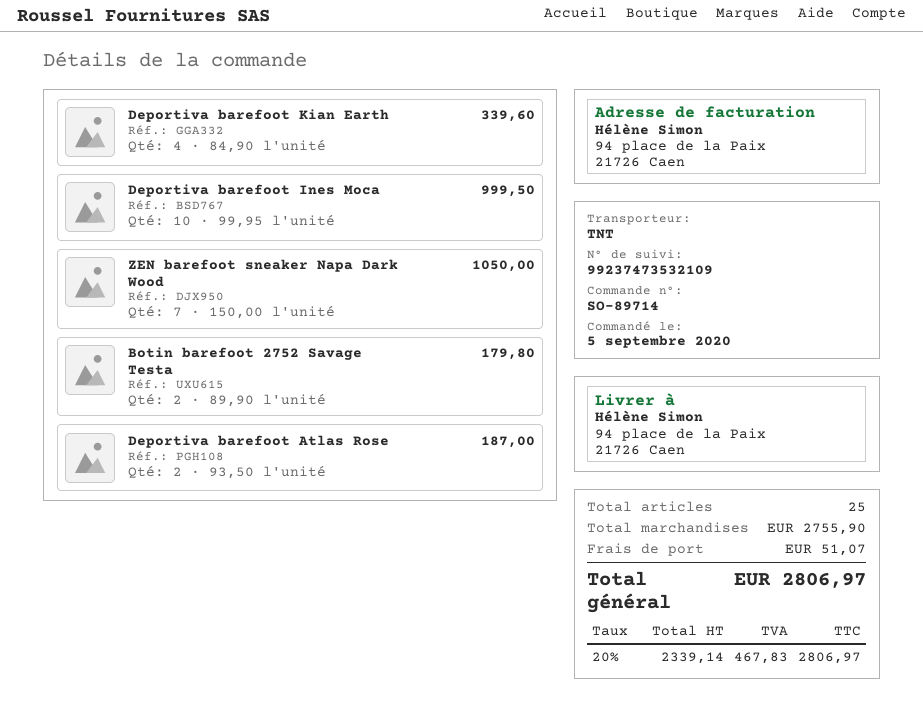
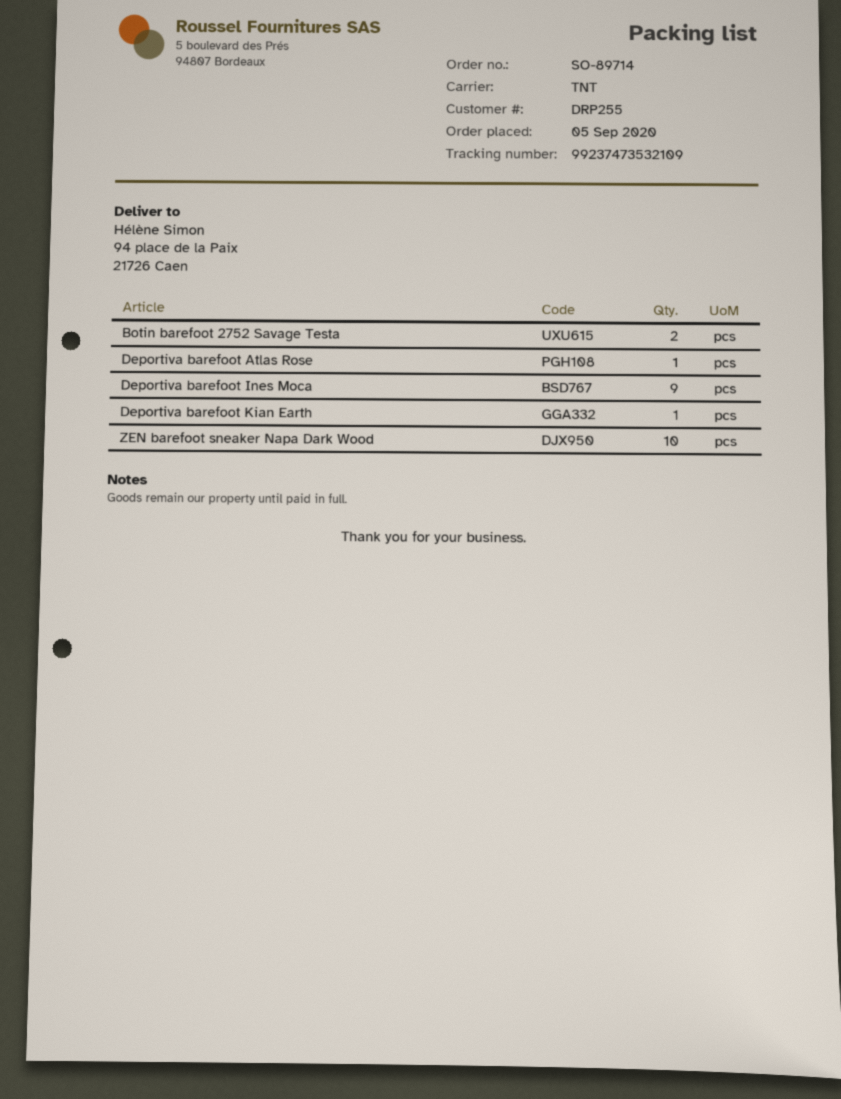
Deportiva barefoot Kian Earth: 4 -> 1
Deportiva barefoot Ines Moca: 10 -> 9
ZEN barefoot sneaker Napa Dark Wood: 7 -> 10
Deportiva barefoot Atlas Rose: 2 -> 1

